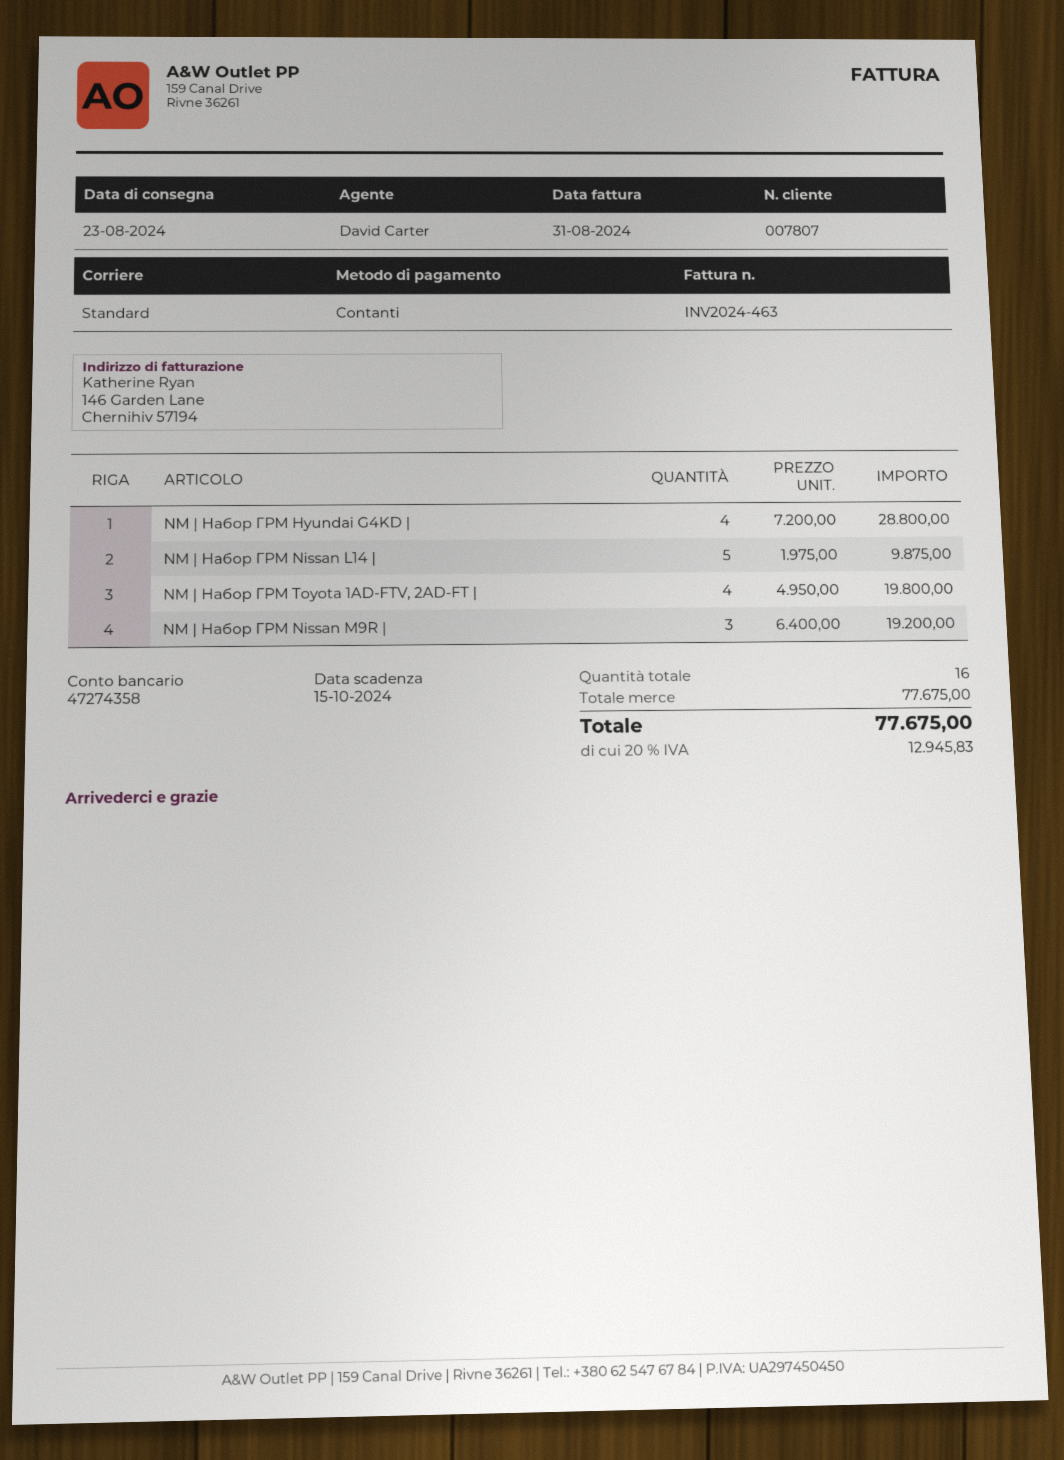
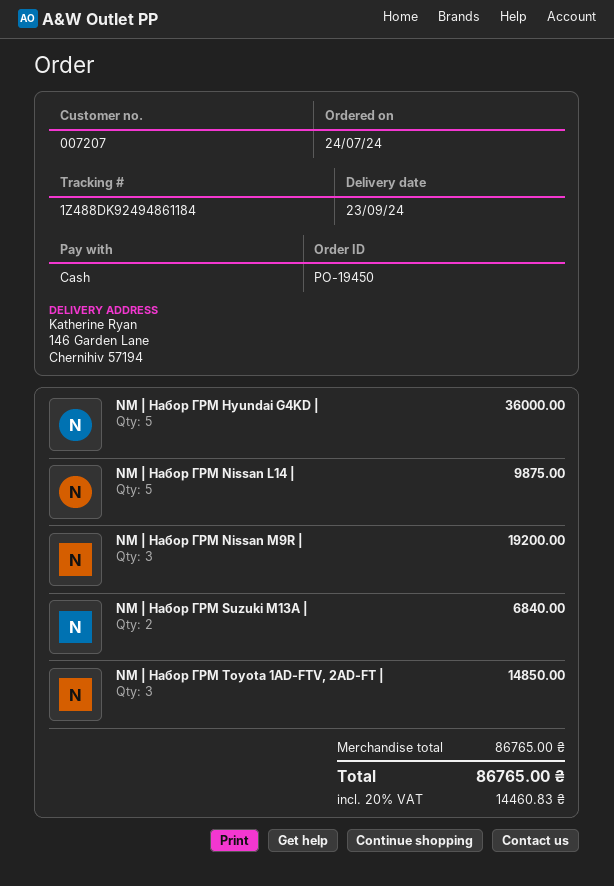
delivery date: 2024-08-23 -> 2024-09-23
customer number: 007807 -> 007207
NM | Набор ГРМ Hyundai G4KD |: 4 for 28800.00 -> 5 for 36000.00
NM | Набор ГРМ Toyota 1AD-FTV, 2AD-FT |: 4 for 19800.00 -> 3 for 14850.00
NM | Набор ГРМ Suzuki M13A |: none -> 2 for 6840.00
subtotal: 77675.00 -> 86765.00
tax: 20% = 12945.83 -> 20% = 14460.83
total: 77675.00 -> 86765.00

